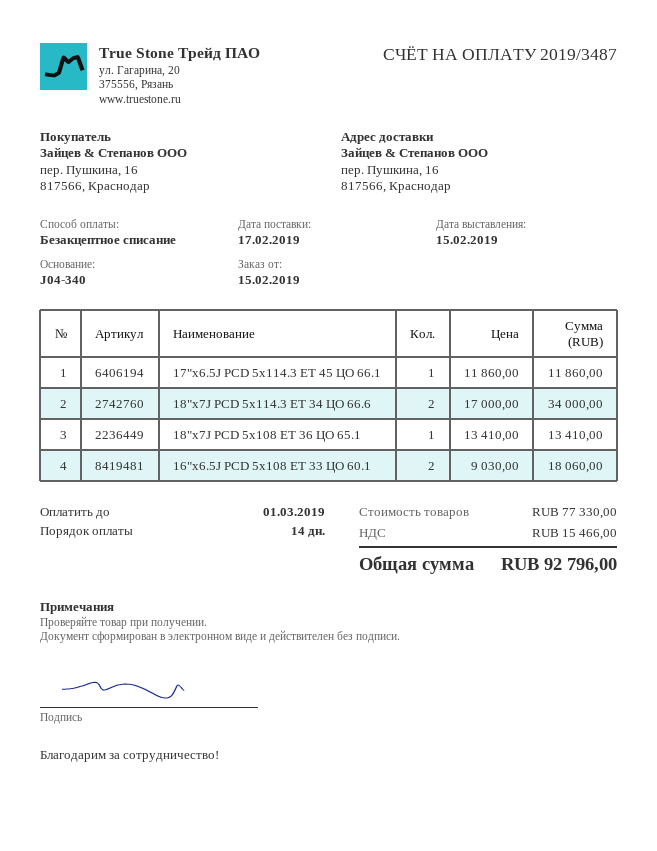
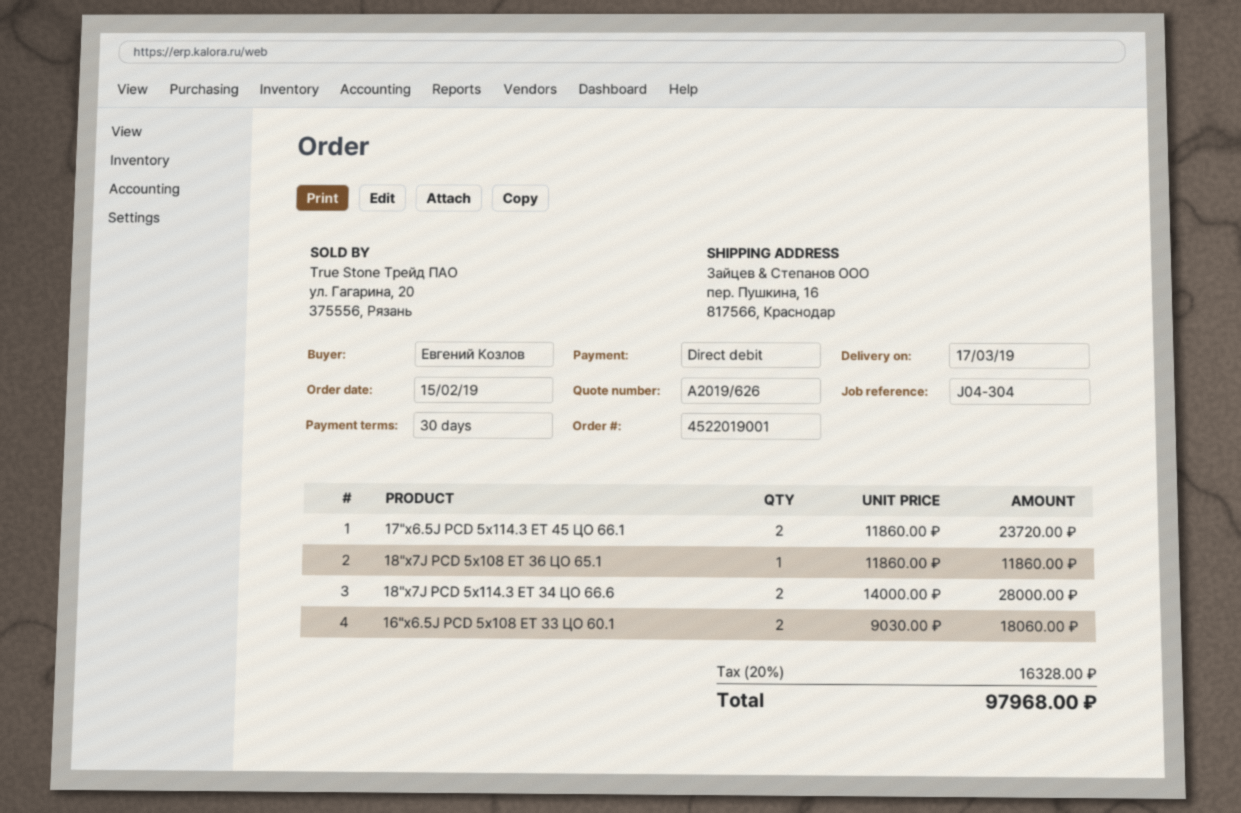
delivery date: 2019-02-17 -> 2019-03-17
payment terms: 14 days -> 30 days
reference: J04-340 -> J04-304
17"x6.5J PCD 5x114.3 ЕТ 45 ЦО 66.1: 1 x 11860.00 = 11860.00 -> 2 x 11860.00 = 23720.00
18"x7J PCD 5x114.3 ЕТ 34 ЦО 66.6: 2 x 17000.00 = 34000.00 -> 2 x 14000.00 = 28000.00
18"x7J PCD 5x108 ЕТ 36 ЦО 65.1: 1 x 13410.00 = 13410.00 -> 1 x 11860.00 = 11860.00
tax: 15466.00 -> 16328.00
total: 92796.00 -> 97968.00

